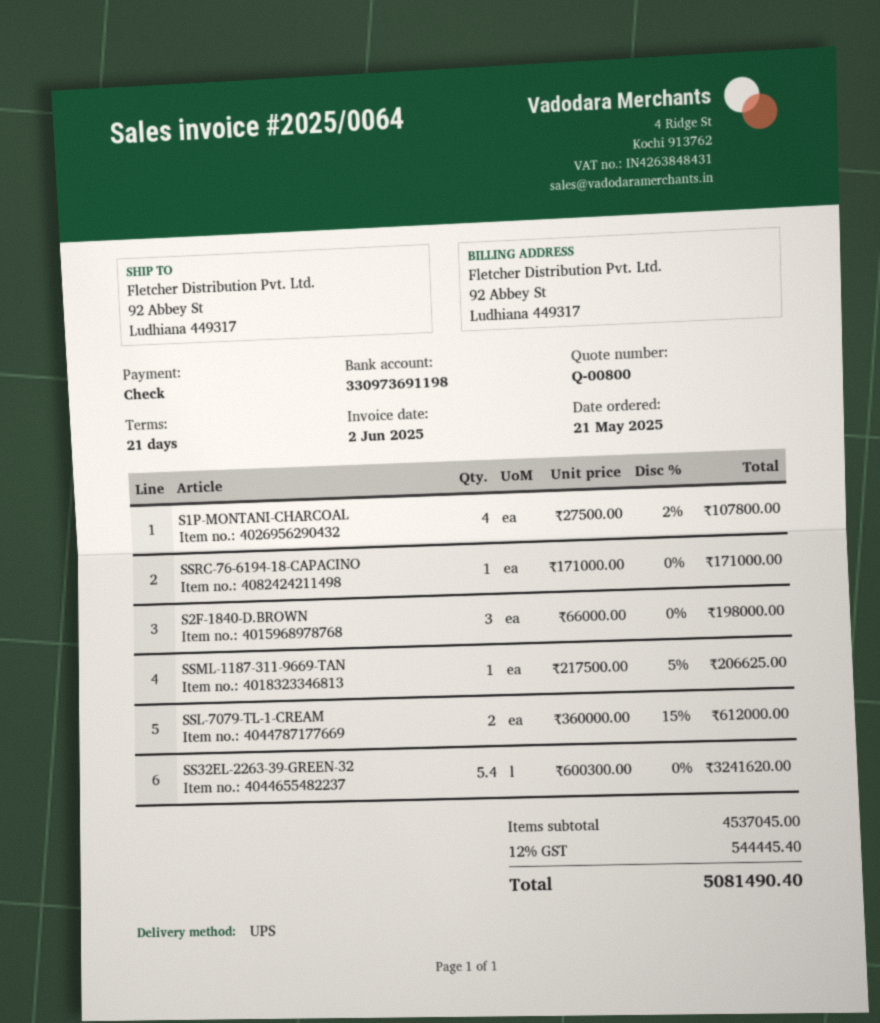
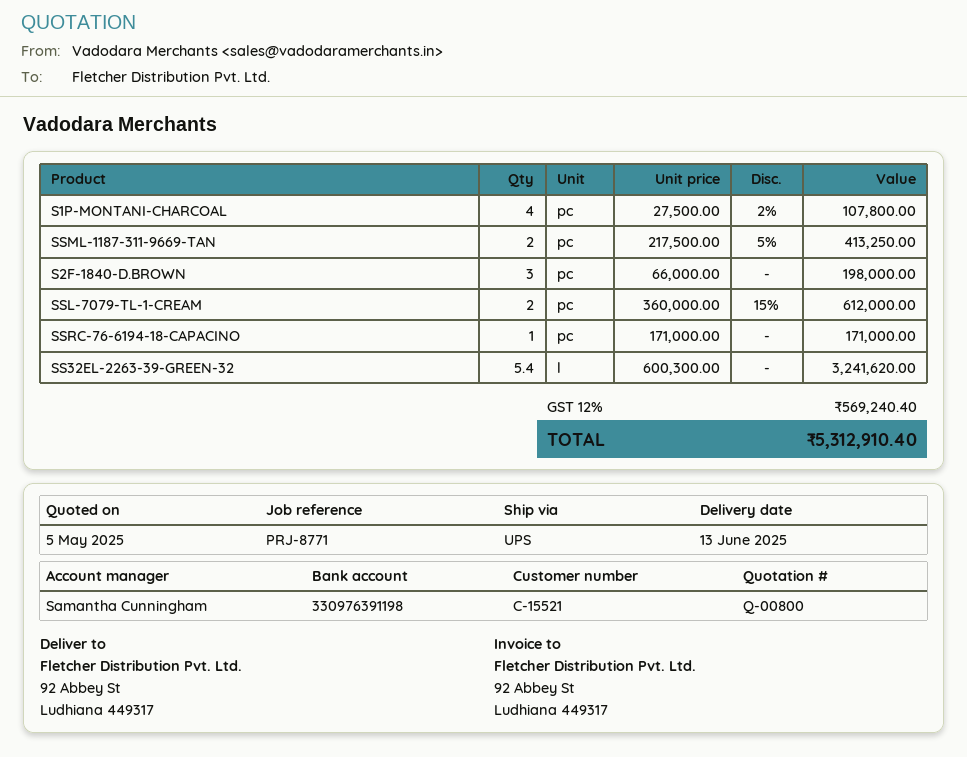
bank account: 330973691198 -> 330976391198
SSML-1187-311-9669-TAN: 1 x 217500.00 - 5% = 206625.00 -> 2 x 217500.00 - 5% = 413250.00
tax: 12% = 544445.40 -> 12% = 569240.40
total: 5081490.40 -> 5312910.40

